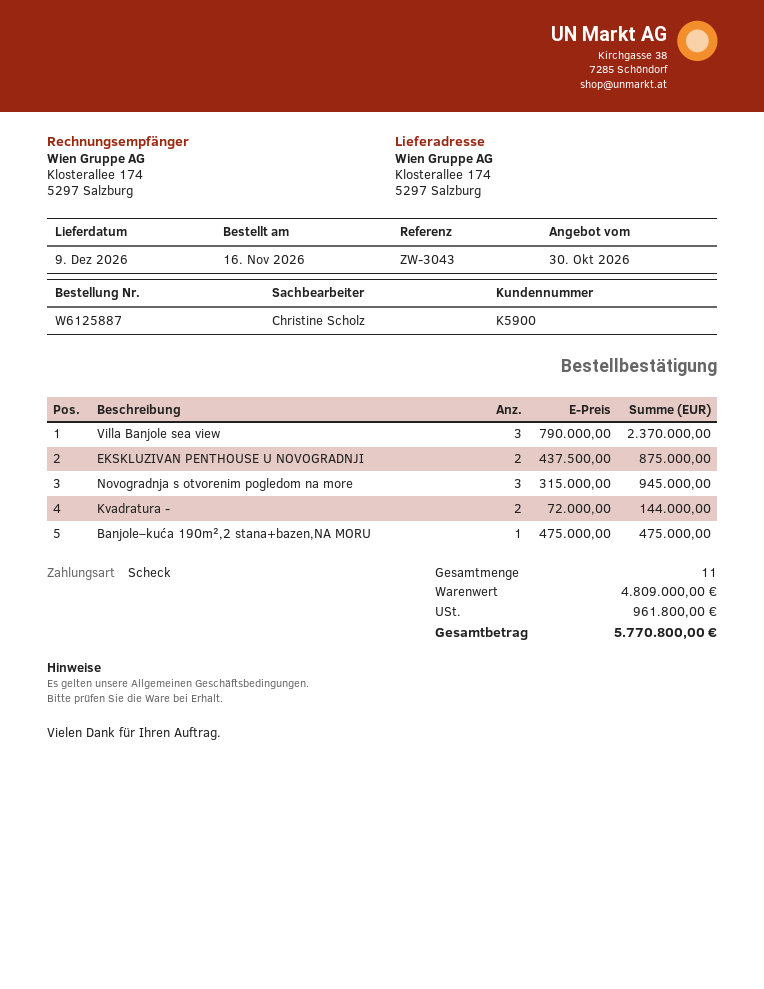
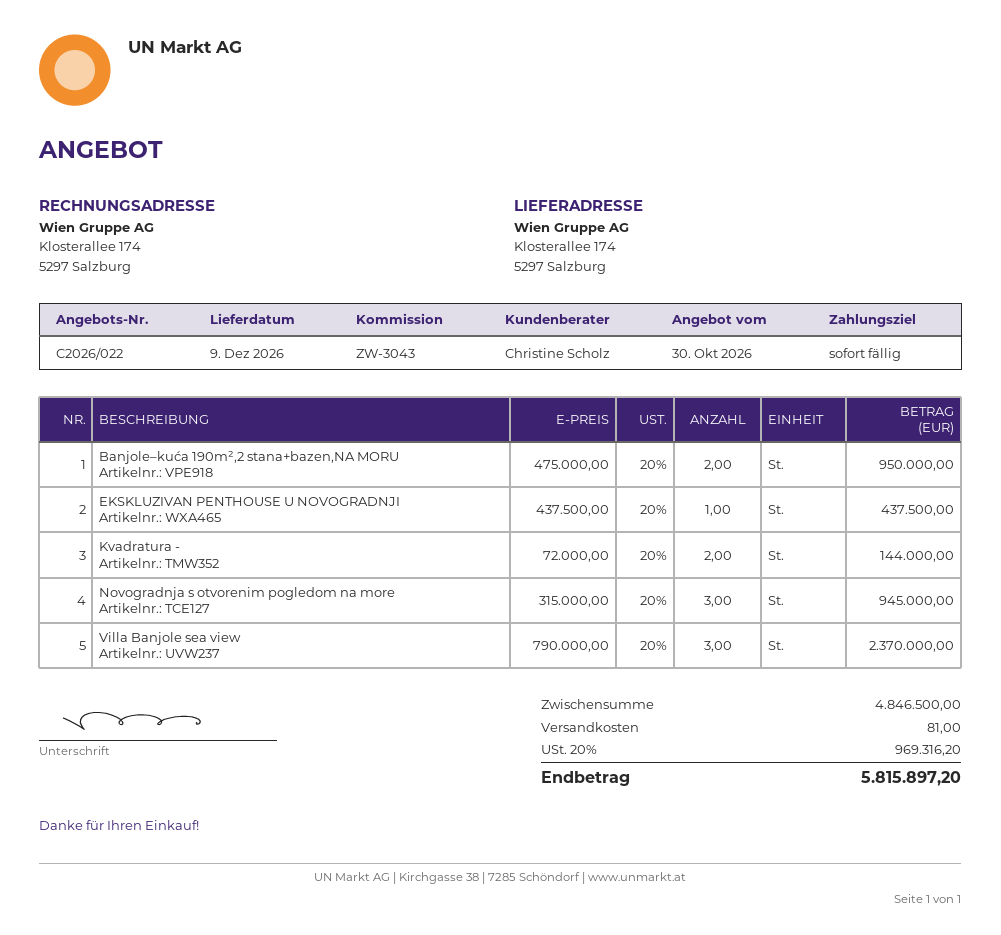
EKSKLUZIVAN PENTHOUSE U NOVOGRADNJI: 2 x 437500.00 = 875000.00 -> 1 x 437500.00 = 437500.00
Banjole–kuća 190m²,2 stana+bazen,NA MORU: 1 x 475000.00 = 475000.00 -> 2 x 475000.00 = 950000.00
subtotal: 4809000.00 -> 4846500.00
shipping: none -> 81.00
tax: 961800.00 -> 969316.20
total: 5770800.00 -> 5815897.20

